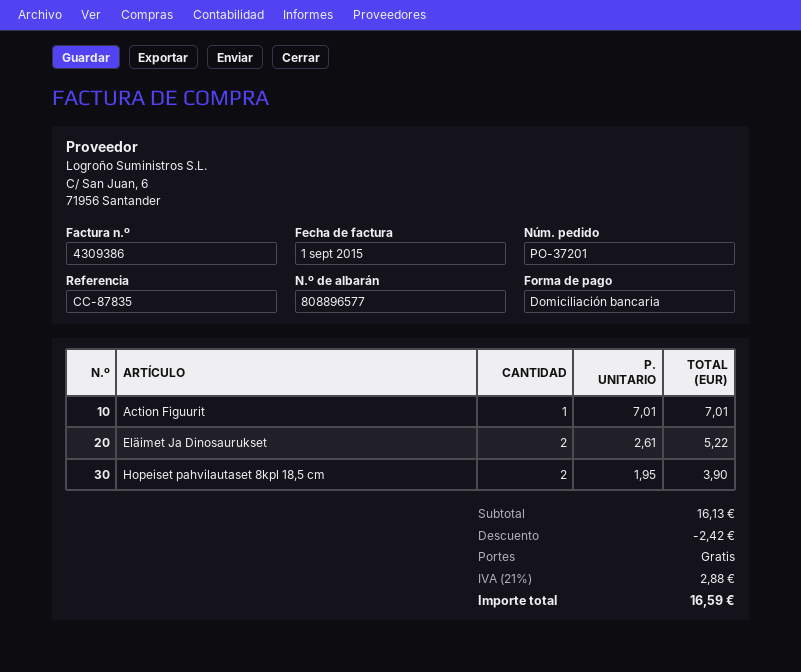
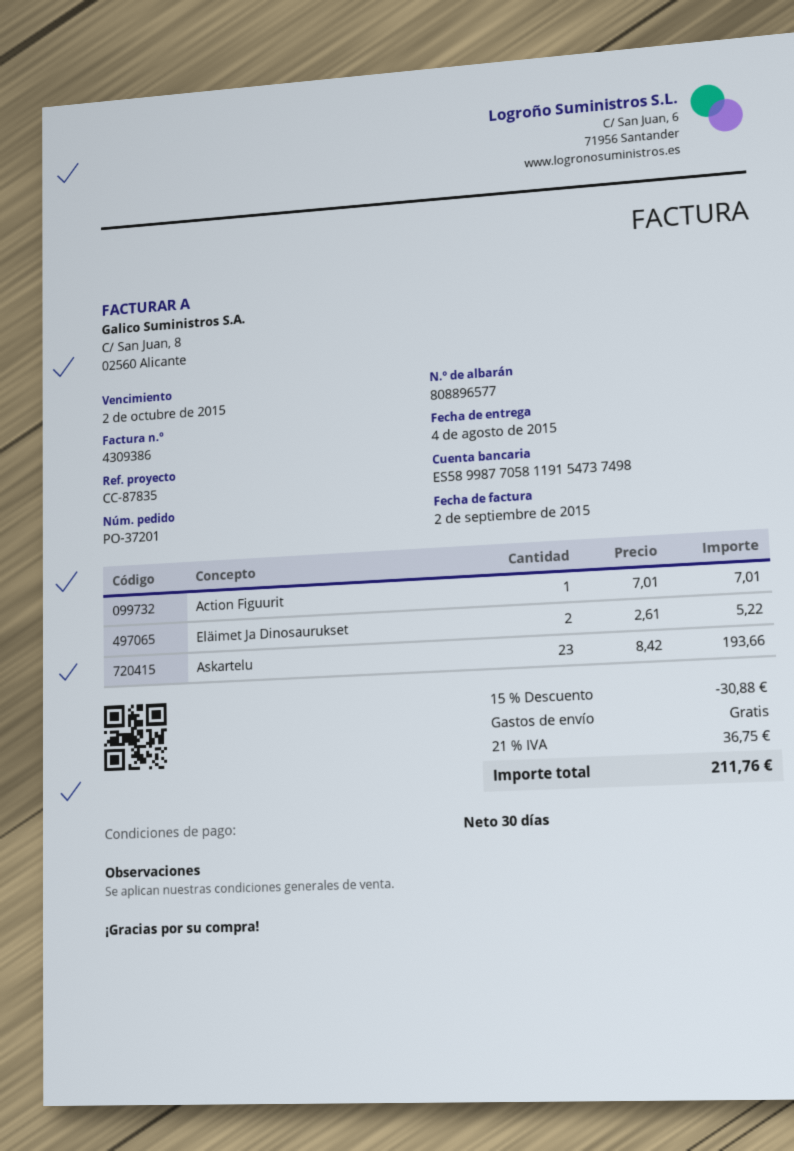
invoice date: 2015-09-01 -> 2015-09-02
Hopeiset pahvilautaset 8kpl 18,5 cm: 2 x 1.95 = 3.90 -> none
Askartelu: none -> 23 x 8.42 = 193.66
discount: 2.42 -> 30.88
tax: 21% = 2.88 -> 21% = 36.75
total: 16.59 -> 211.76

